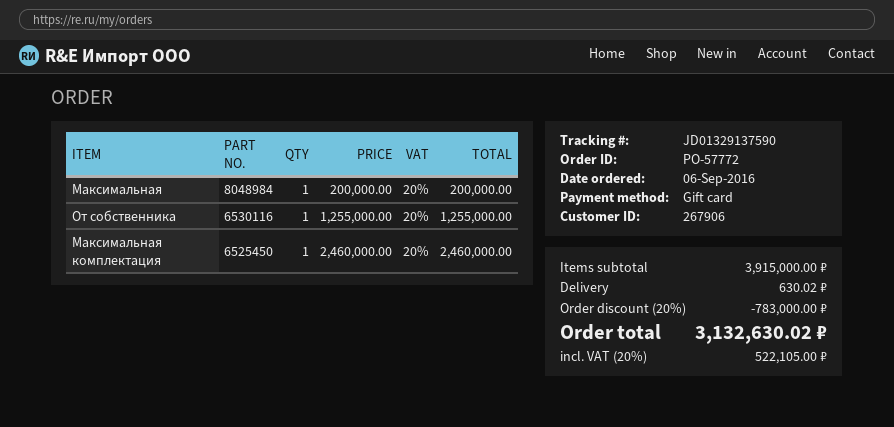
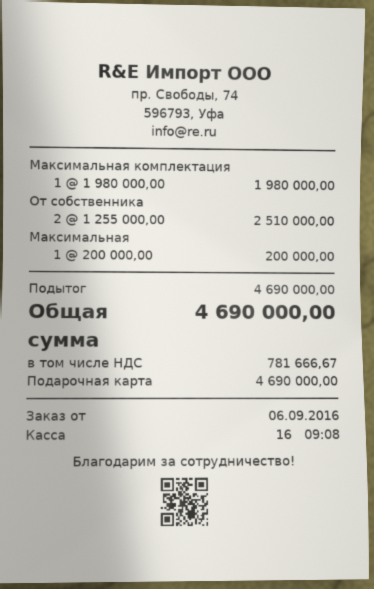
От собственника: 1 x 1255000.00 = 1255000.00 -> 2 x 1255000.00 = 2510000.00
Максимальная комплектация: 1 x 2460000.00 = 2460000.00 -> 1 x 1980000.00 = 1980000.00
subtotal: 3915000.00 -> 4690000.00
discount: 20% = 783000.00 -> none
shipping: 630.02 -> none
tax: 522105.00 -> 781666.67
total: 3132630.02 -> 4690000.00

